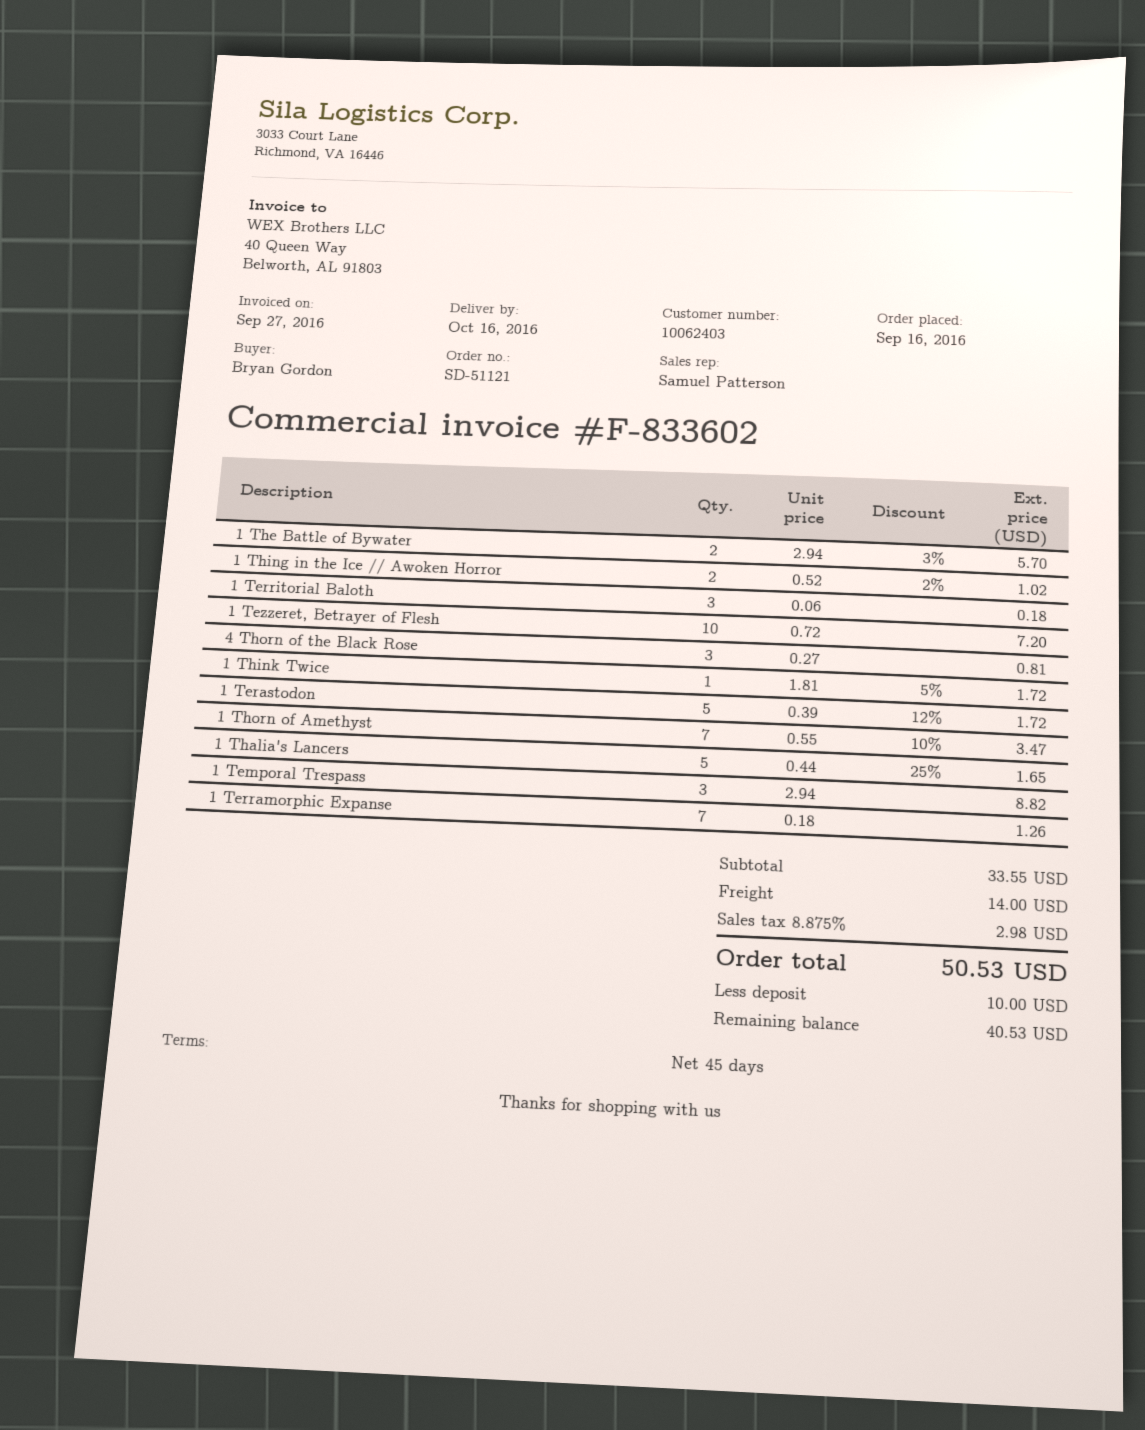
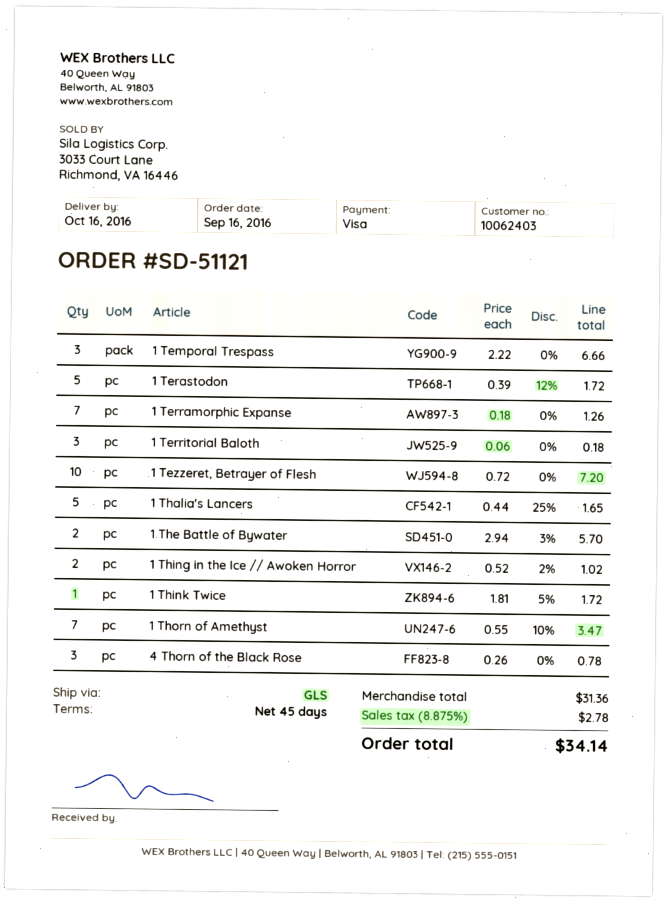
4 Thorn of the Black Rose: 3 x 0.27 = 0.81 -> 3 x 0.26 = 0.78
1 Temporal Trespass: 3 x 2.94 = 8.82 -> 3 x 2.22 = 6.66
subtotal: 33.55 -> 31.36
shipping: 14.00 -> none
tax: 8.875% = 2.98 -> 8.875% = 2.78
total: 50.53 -> 34.14

